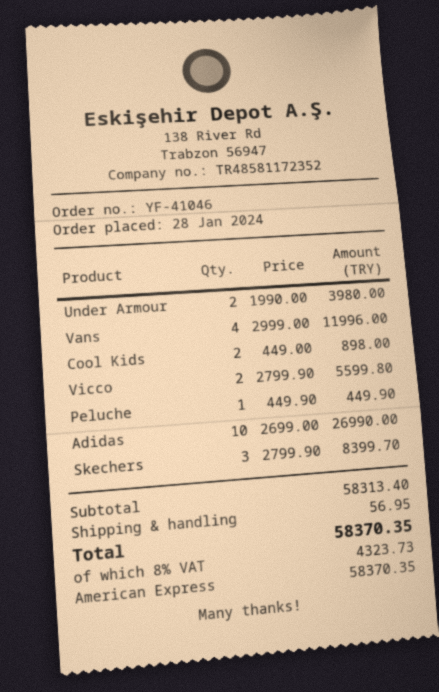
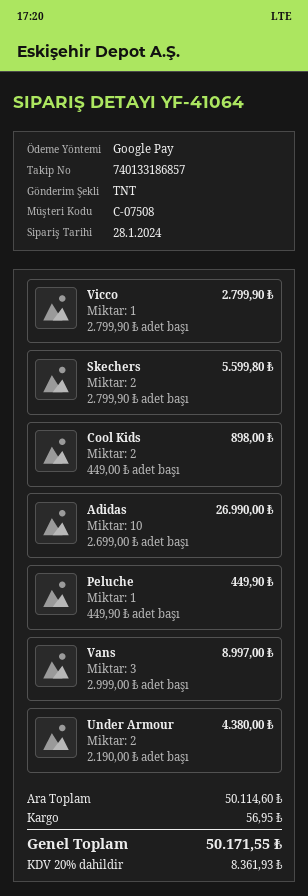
order number: YF-41046 -> YF-41064
payment method: American Express -> Google Pay
Under Armour: 2 x 1990.00 = 3980.00 -> 2 x 2190.00 = 4380.00
Vans: 4 x 2999.00 = 11996.00 -> 3 x 2999.00 = 8997.00
Vicco: 2 x 2799.90 = 5599.80 -> 1 x 2799.90 = 2799.90
Skechers: 3 x 2799.90 = 8399.70 -> 2 x 2799.90 = 5599.80
subtotal: 58313.40 -> 50114.60
tax: 8% = 4323.73 -> 20% = 8361.93
total: 58370.35 -> 50171.55

